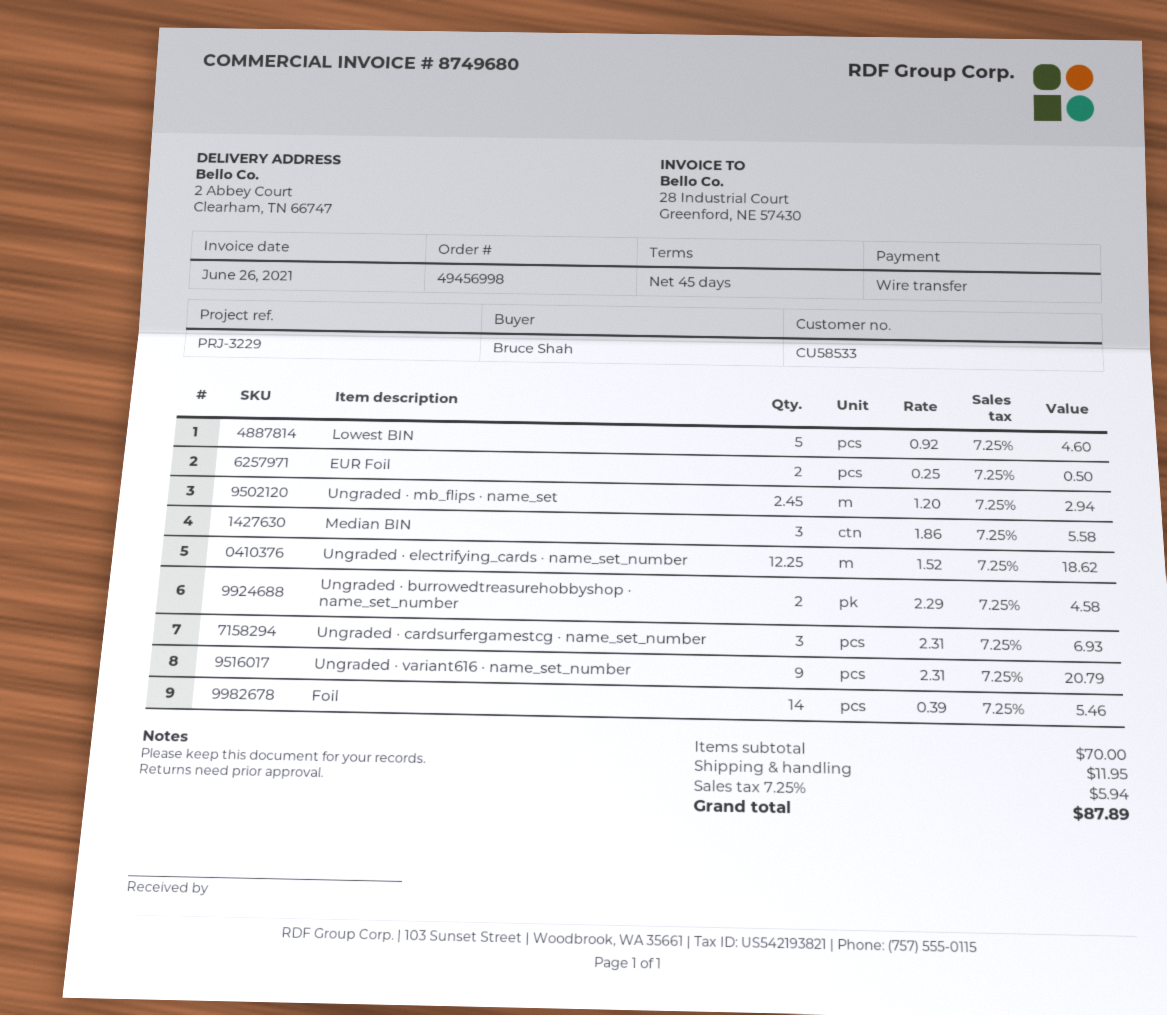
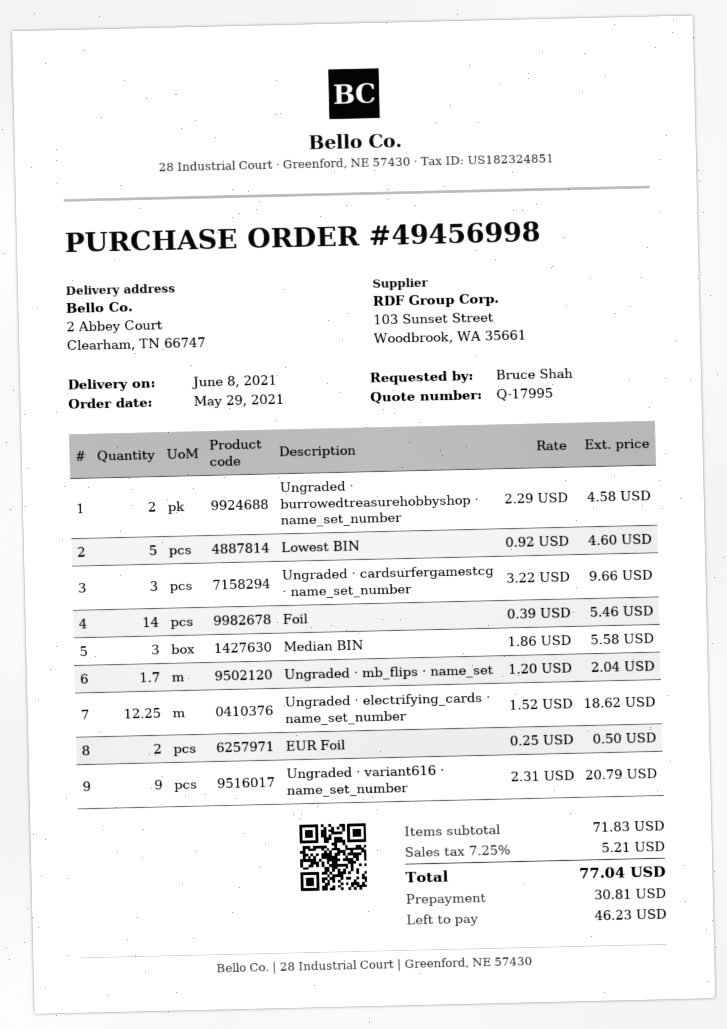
Ungraded · mb_flips · name_set: 2.45 x 1.20 = 2.94 -> 1.7 x 1.20 = 2.04
Ungraded · cardsurfergamestcg · name_set_number: 3 x 2.31 = 6.93 -> 3 x 3.22 = 9.66
subtotal: 70.00 -> 71.83
shipping: 11.95 -> none
tax: 7.25% = 5.94 -> 7.25% = 5.21
total: 87.89 -> 77.04

